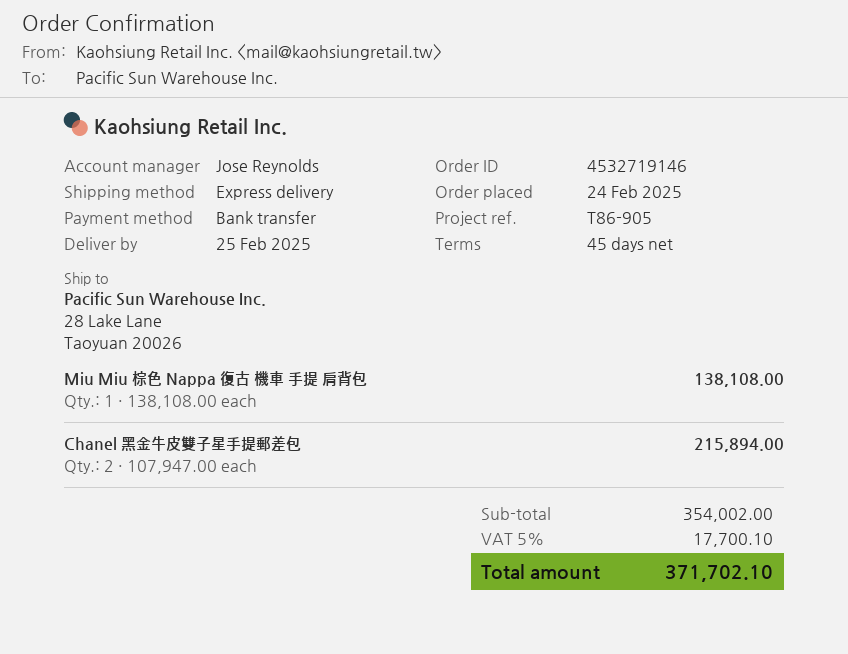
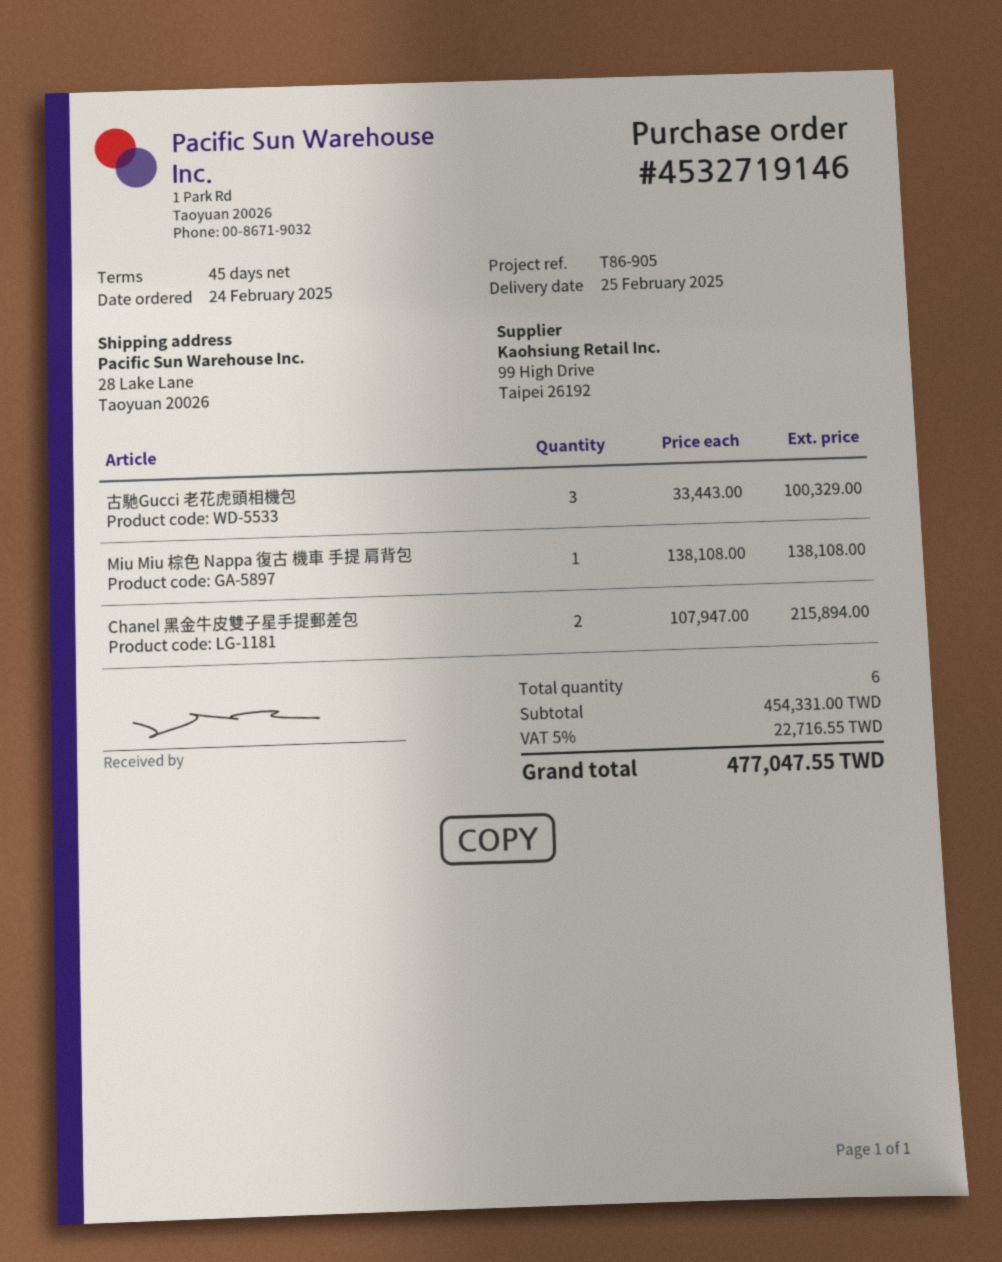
古馳Gucci 老花虎頭相機包: none -> 3 x 33443.00 = 100329.00
subtotal: 354002.00 -> 454331.00
tax: 5% = 17700.10 -> 5% = 22716.55
total: 371702.10 -> 477047.55

